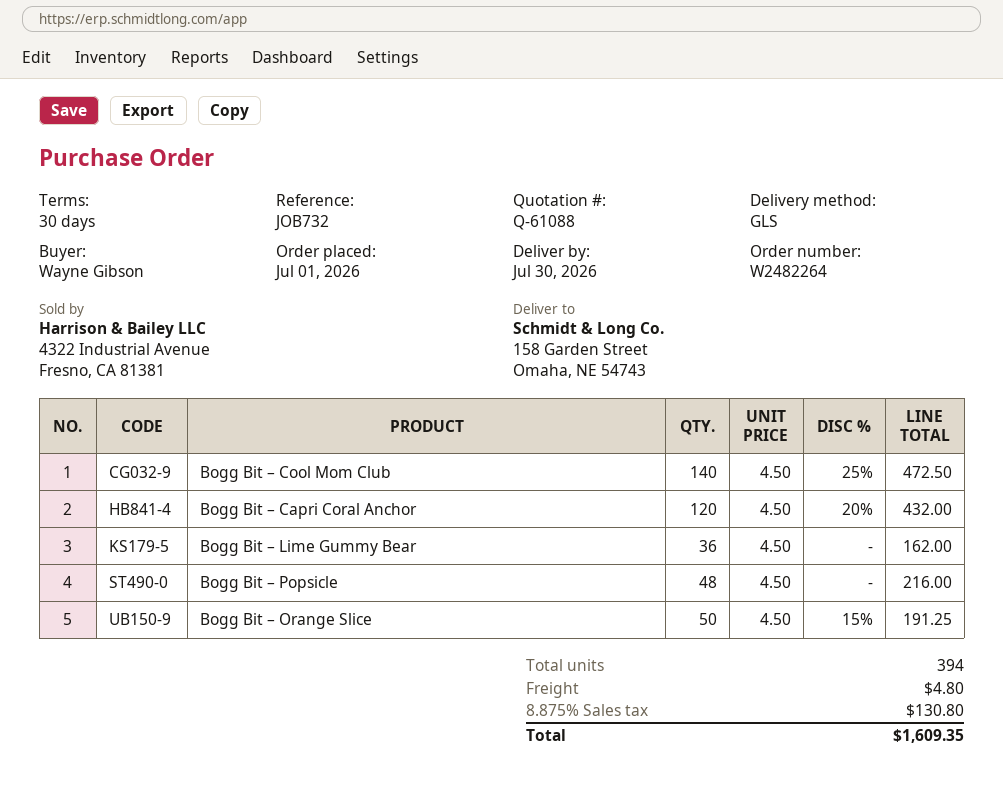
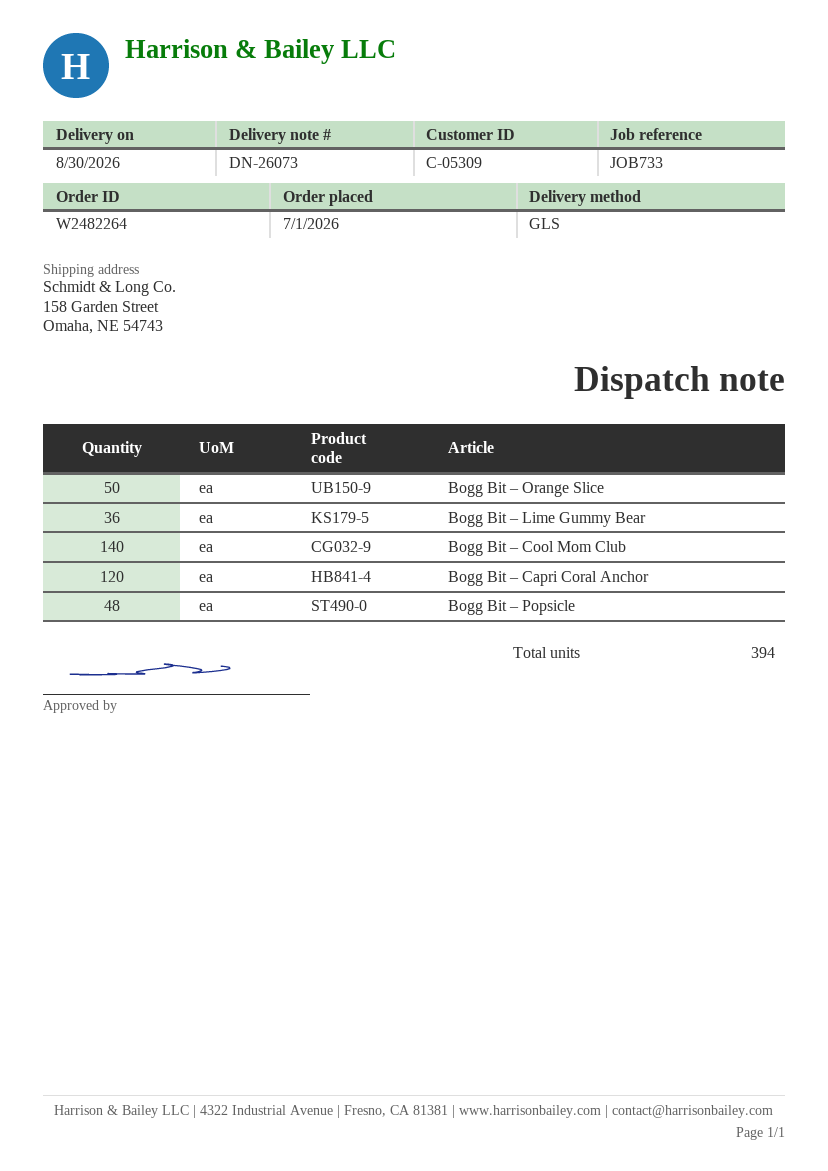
delivery date: 2026-07-30 -> 2026-08-30
reference: JOB732 -> JOB733

